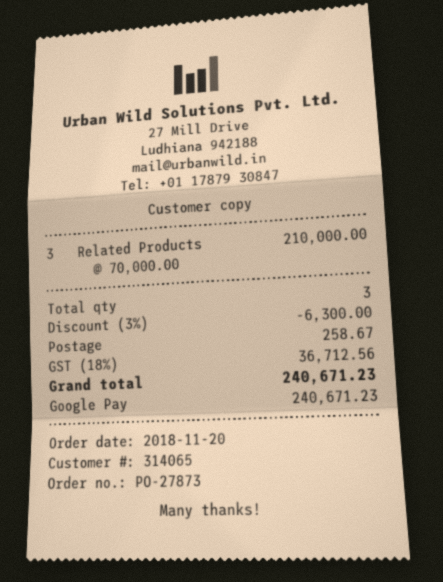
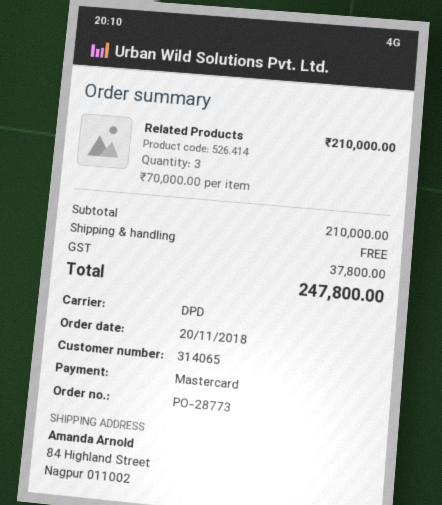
order number: PO-27873 -> PO-28773
payment method: Google Pay -> Mastercard
discount: 3% = 6300.00 -> none
shipping: 258.67 -> 0.00
tax: 36712.56 -> 37800.00
total: 240671.23 -> 247800.00

